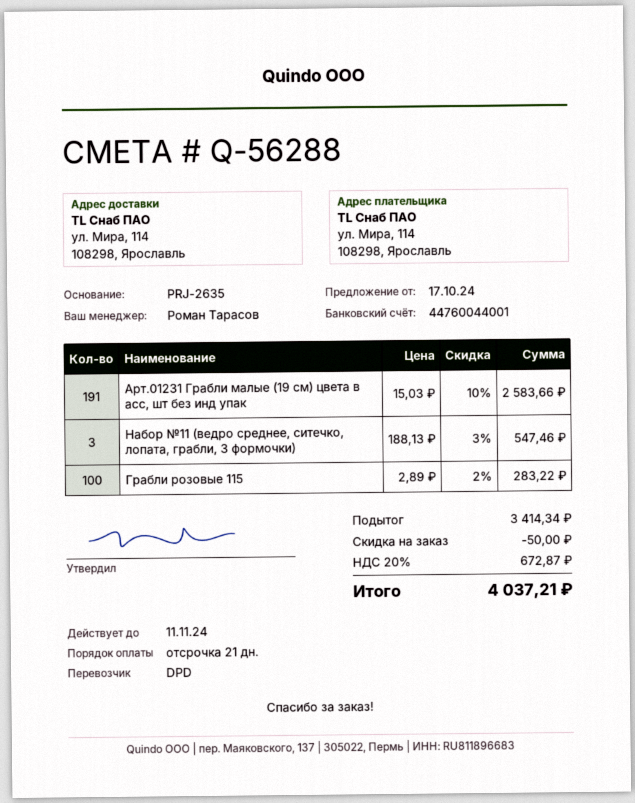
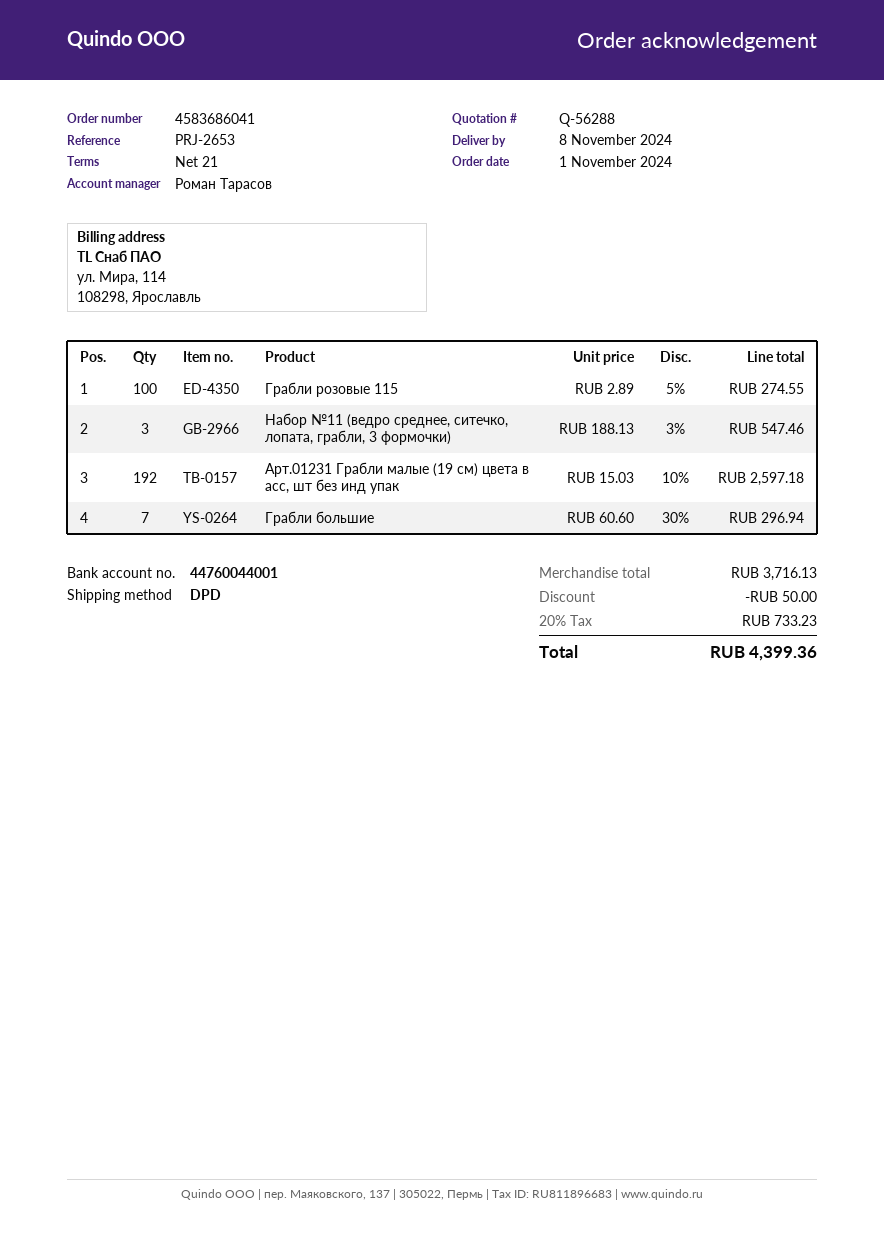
reference: PRJ-2635 -> PRJ-2653
Арт.01231 Грабли малые (19 см) цвета в асс, шт без инд упак: 191 x 15.03 - 10% = 2583.66 -> 192 x 15.03 - 10% = 2597.18
Грабли розовые 115: 100 x 2.89 - 2% = 283.22 -> 100 x 2.89 - 5% = 274.55
Грабли большие: none -> 7 x 60.60 - 30% = 296.94
subtotal: 3414.34 -> 3716.13
tax: 20% = 672.87 -> 20% = 733.23
total: 4037.21 -> 4399.36

